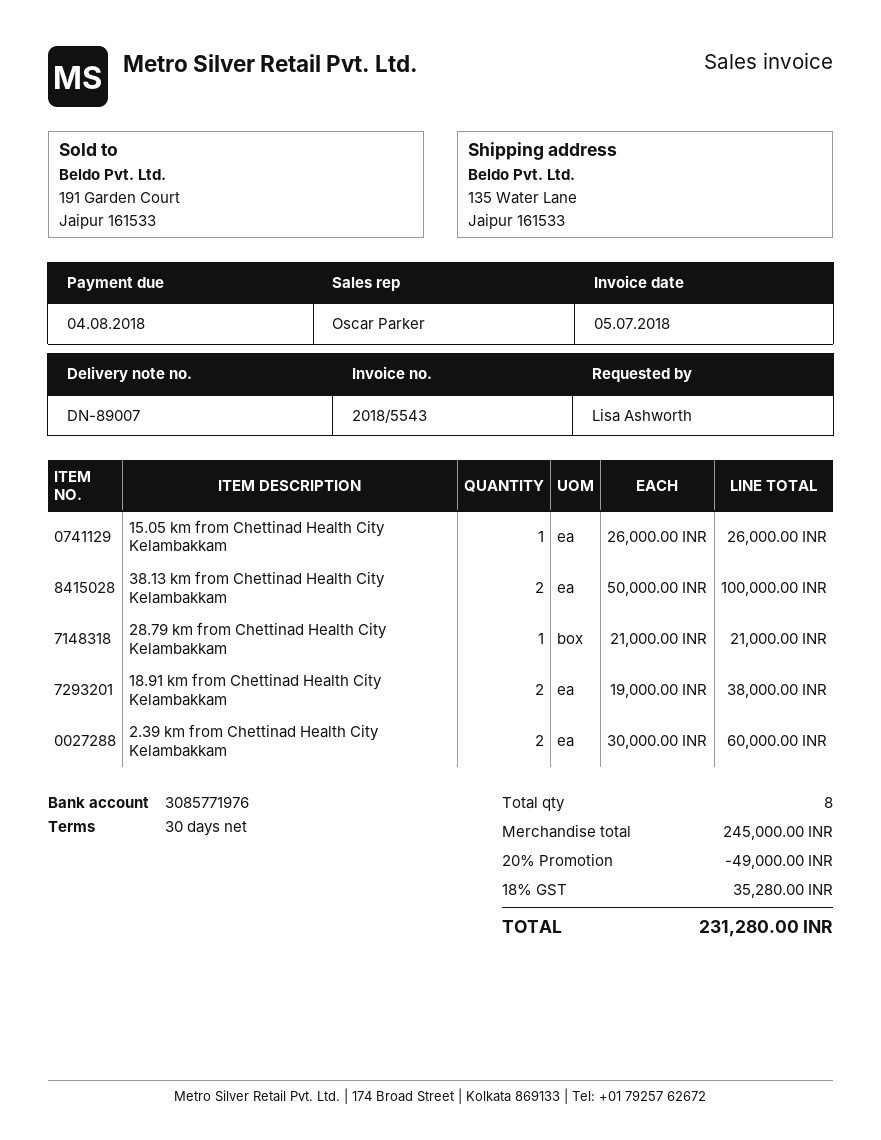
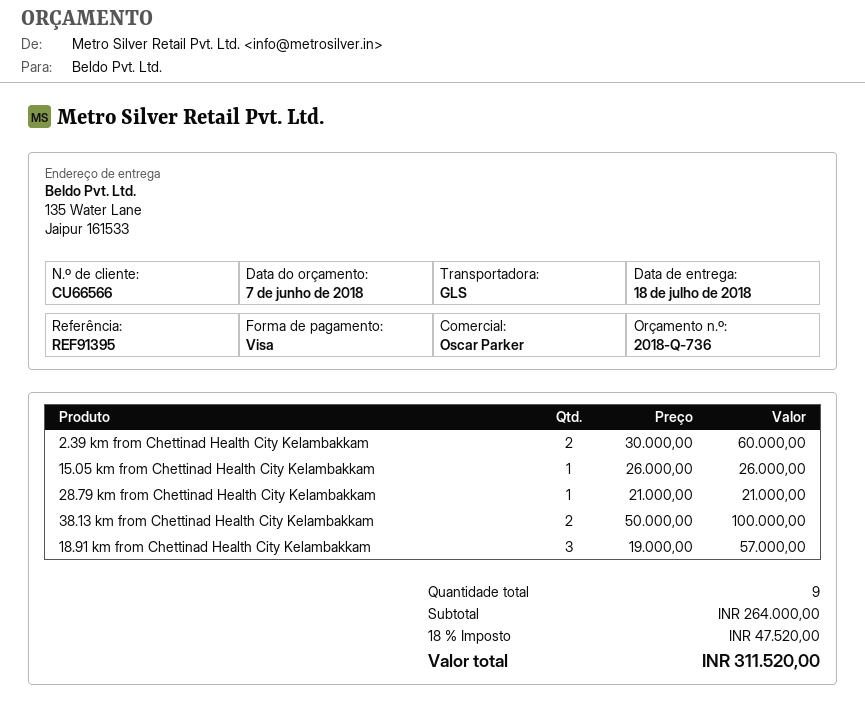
18.91 km from Chettinad Health City Kelambakkam: 2 x 19000.00 = 38000.00 -> 3 x 19000.00 = 57000.00
total quantity: 8 -> 9
subtotal: 245000.00 -> 264000.00
discount: 20% = 49000.00 -> none
tax: 18% = 35280.00 -> 18% = 47520.00
total: 231280.00 -> 311520.00

